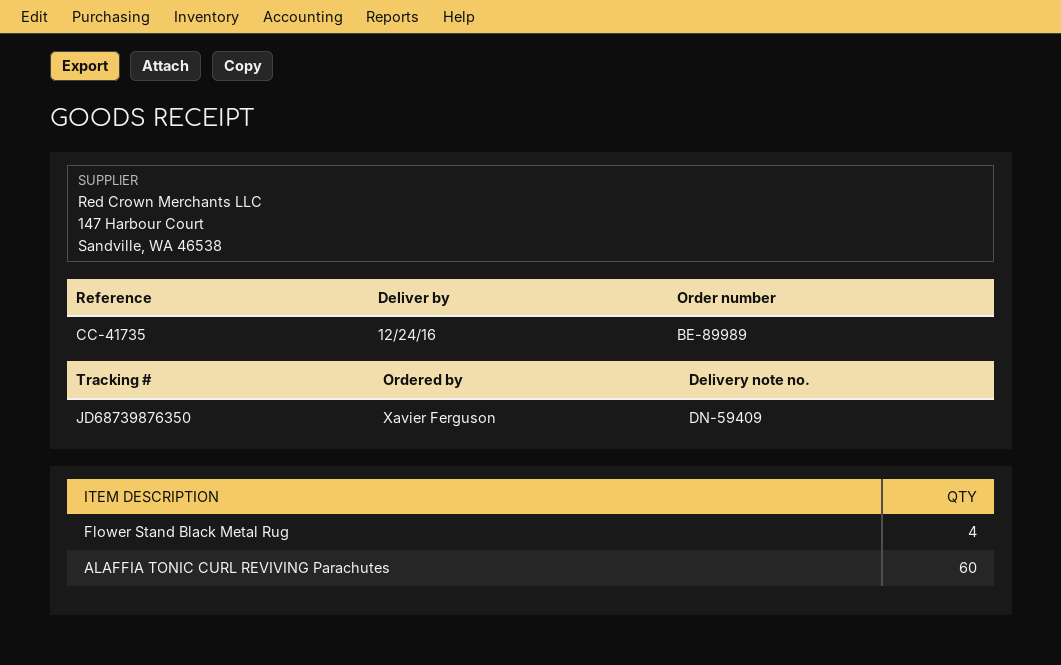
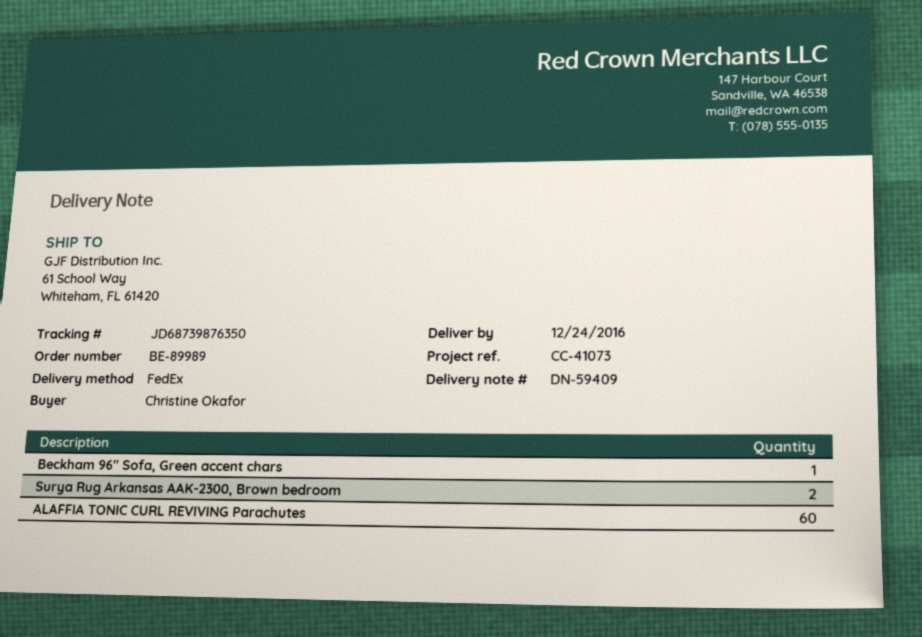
reference: CC-41735 -> CC-41073
ordered by: Xavier Ferguson -> Christine Okafor
Flower Stand Black Metal Rug: 4 -> none
Beckham 96" Sofa, Green accent chars: none -> 1
Surya Rug Arkansas AAK-2300, Brown bedroom: none -> 2

